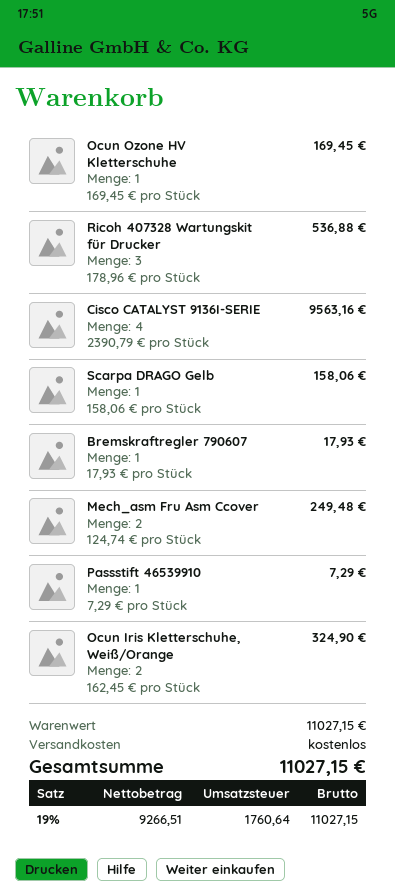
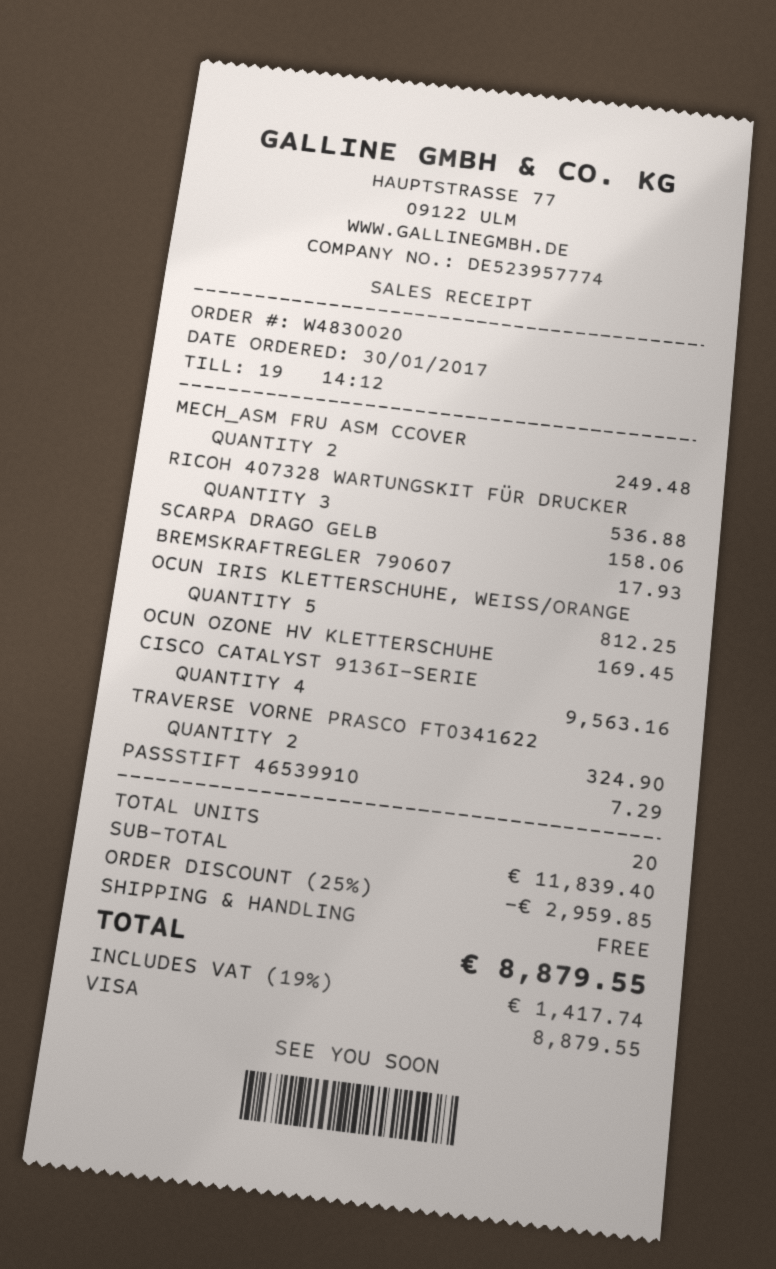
Ocun Iris Kletterschuhe, Weiß/Orange: 2 for 324.90 -> 5 for 812.25
TRAVERSE VORNE PRASCO FT0341622: none -> 2 for 324.90
subtotal: 11027.15 -> 11839.40
discount: none -> 25% = 2959.85
tax: 19% = 1760.64 -> 19% = 1417.74
total: 11027.15 -> 8879.55

